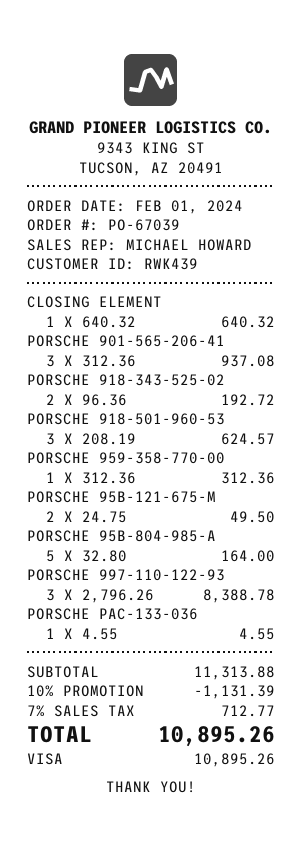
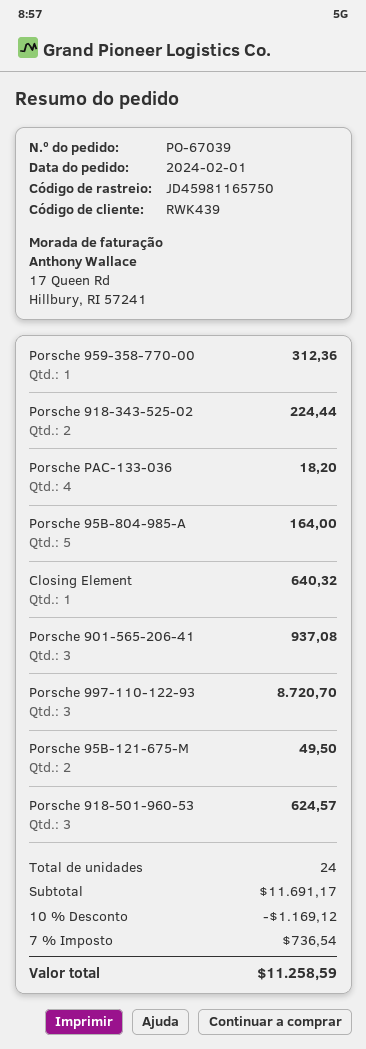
PORSCHE 918-343-525-02: 2 for 192.72 -> 2 for 224.44
PORSCHE 997-110-122-93: 3 for 8388.78 -> 3 for 8720.70
PORSCHE PAC-133-036: 1 for 4.55 -> 4 for 18.20
subtotal: 11313.88 -> 11691.17
discount: 10% = 1131.39 -> 10% = 1169.12
tax: 7% = 712.77 -> 7% = 736.54
total: 10895.26 -> 11258.59

